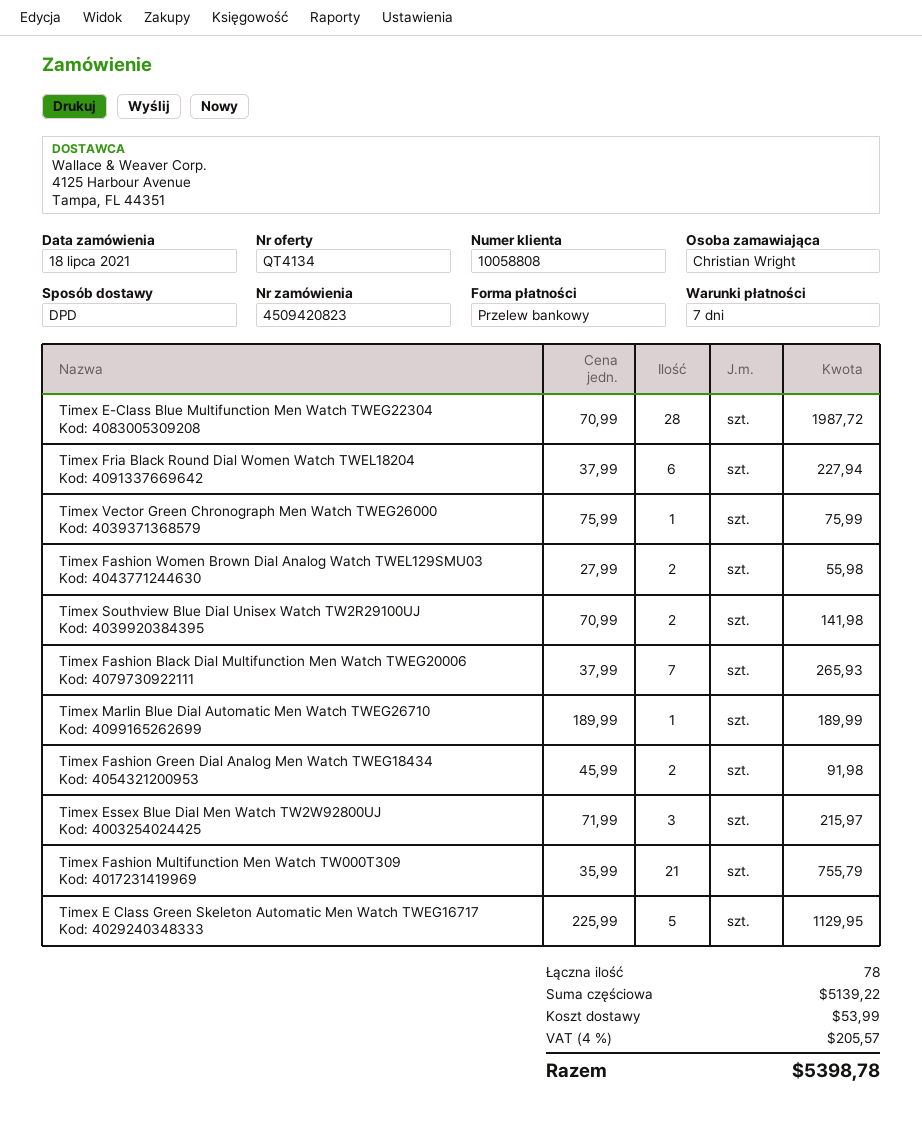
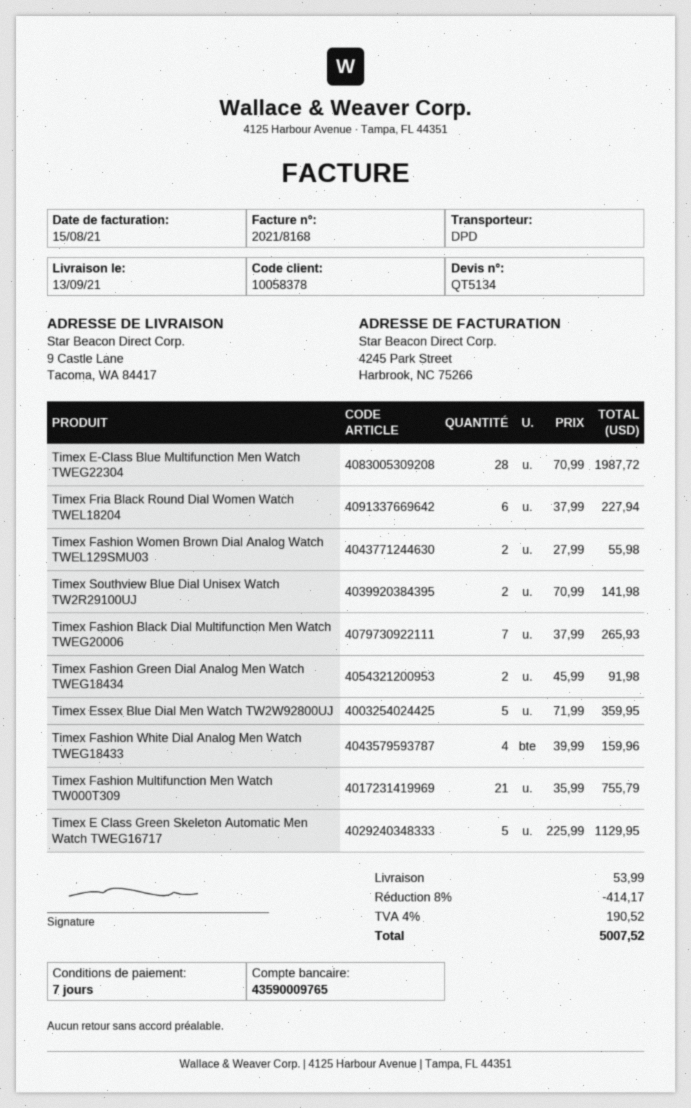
quote number: QT4134 -> QT5134
customer number: 10058808 -> 10058378
Timex Vector Green Chronograph Men Watch TWEG26000: 1 x 75.99 = 75.99 -> none
Timex Marlin Blue Dial Automatic Men Watch TWEG26710: 1 x 189.99 = 189.99 -> none
Timex Essex Blue Dial Men Watch TW2W92800UJ: 3 x 71.99 = 215.97 -> 5 x 71.99 = 359.95
Timex Fashion White Dial Analog Men Watch TWEG18433: none -> 4 x 39.99 = 159.96
discount: none -> 8% = 414.17
tax: 4% = 205.57 -> 4% = 190.52
total: 5398.78 -> 5007.52

